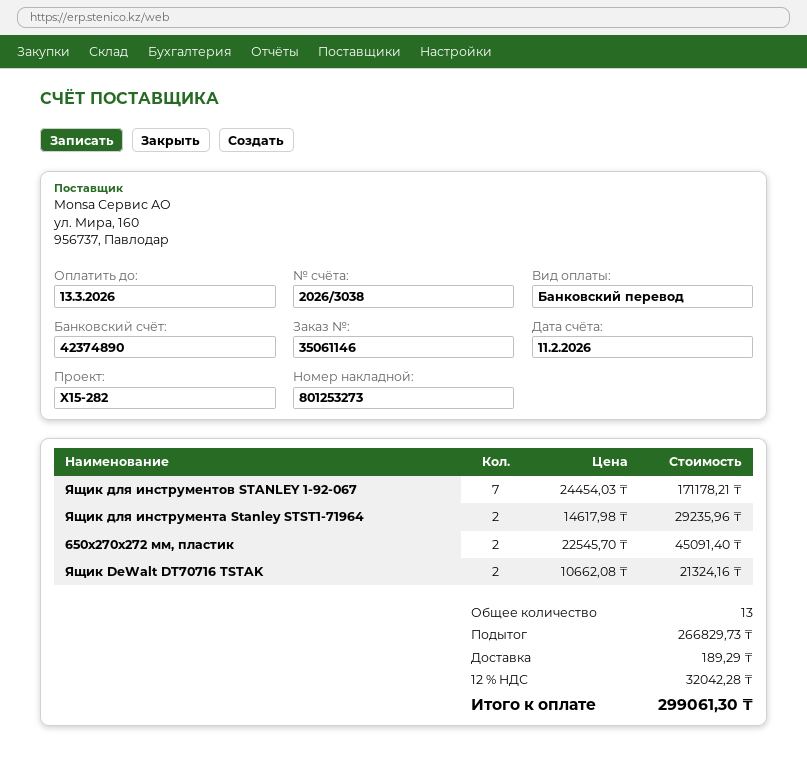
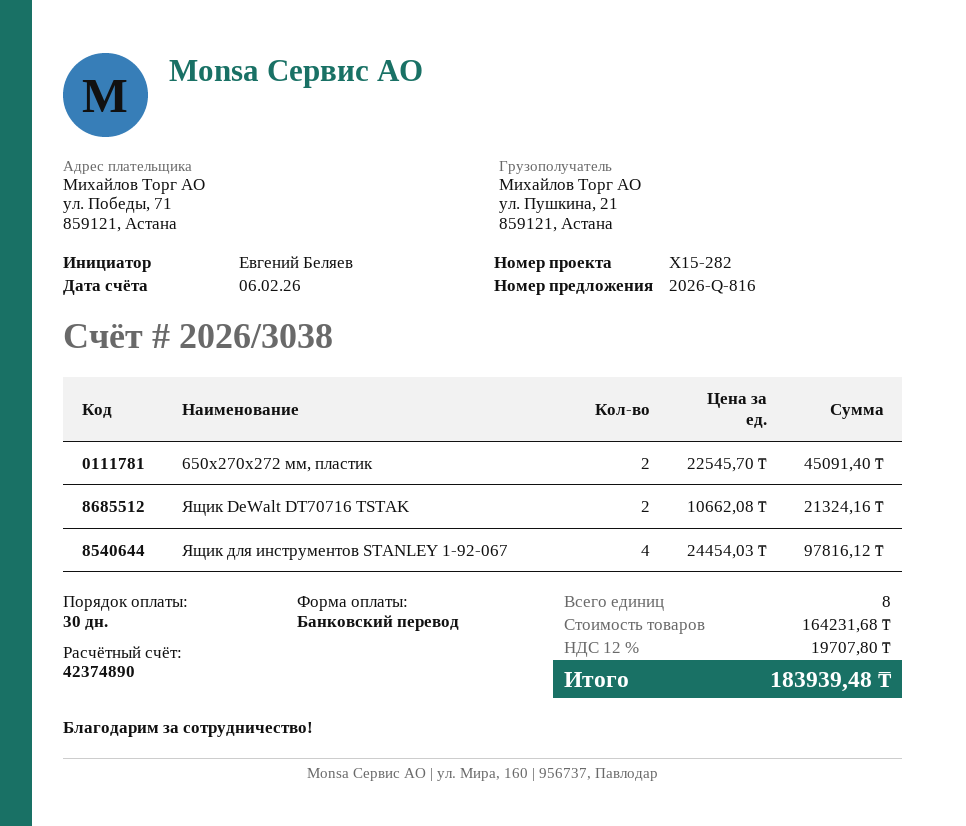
invoice date: 2026-02-11 -> 2026-02-06
Ящик для инструментов STANLEY 1-92-067: 7 x 24454.03 = 171178.21 -> 4 x 24454.03 = 97816.12
Ящик для инструмента Stanley STST1-71964: 2 x 14617.98 = 29235.96 -> none
total quantity: 13 -> 8
subtotal: 266829.73 -> 164231.68
shipping: 189.29 -> none
tax: 12% = 32042.28 -> 12% = 19707.80
total: 299061.30 -> 183939.48

